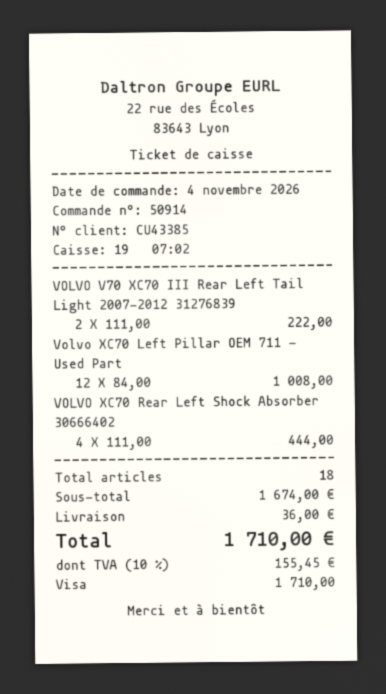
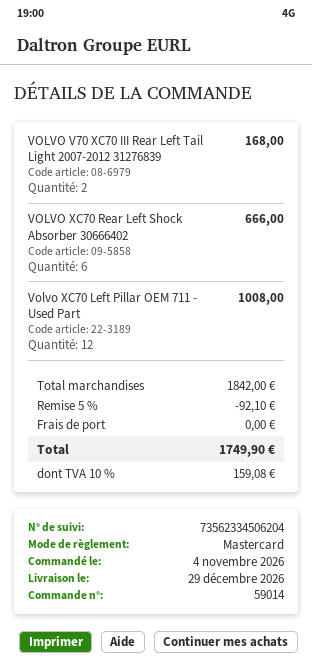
order number: 50914 -> 59014
payment method: Visa -> Mastercard
VOLVO V70 XC70 III Rear Left Tail Light 2007-2012 31276839: 2 for 222.00 -> 2 for 168.00
VOLVO XC70 Rear Left Shock Absorber 30666402: 4 for 444.00 -> 6 for 666.00
subtotal: 1674.00 -> 1842.00
discount: none -> 5% = 92.10
shipping: 36.00 -> 0.00
tax: 10% = 155.45 -> 10% = 159.08
total: 1710.00 -> 1749.90

